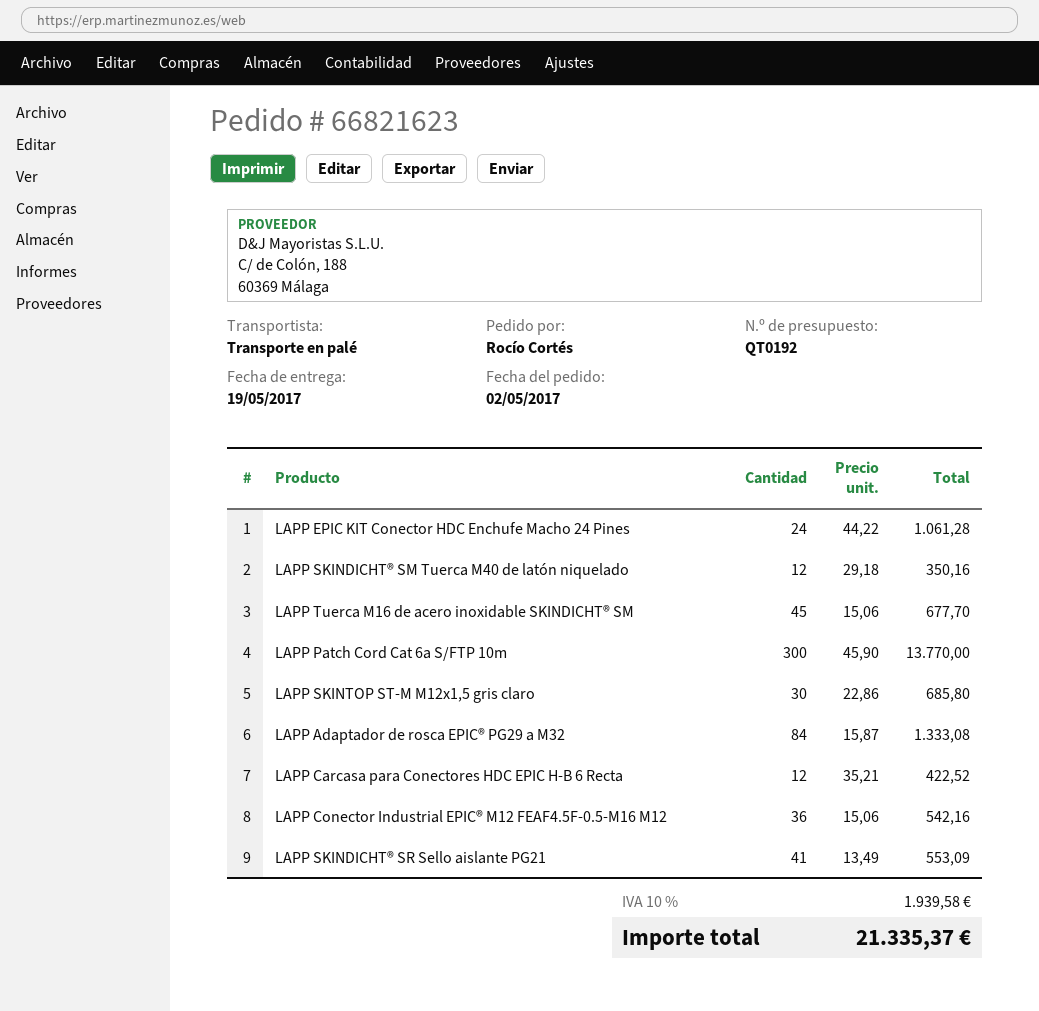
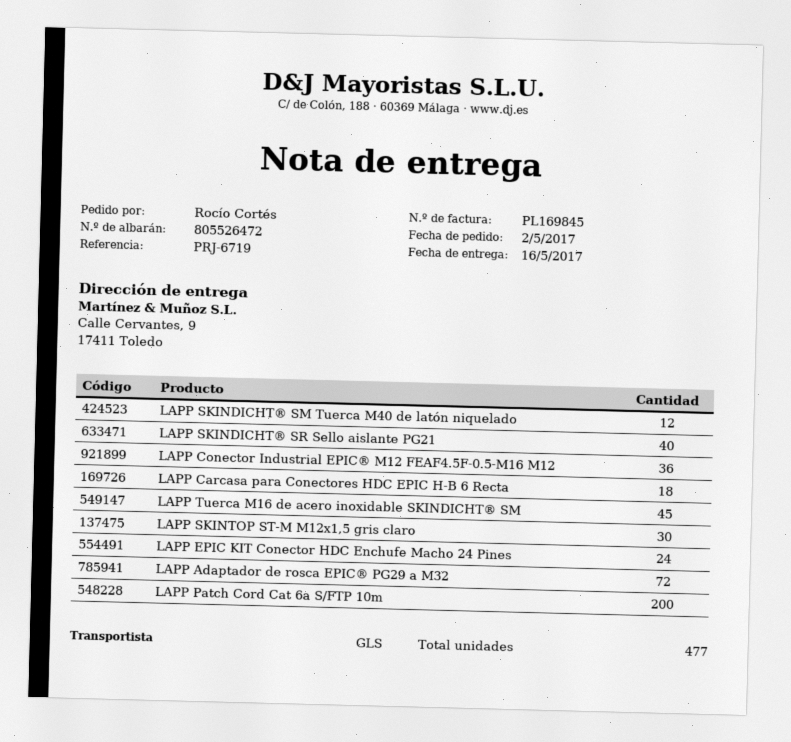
delivery date: 2017-05-19 -> 2017-05-16
shipping method: pallet freight -> GLS
LAPP Patch Cord Cat 6a S/FTP 10m: 300 -> 200
LAPP Adaptador de rosca EPIC® PG29 a M32: 84 -> 72
LAPP Carcasa para Conectores HDC EPIC H-B 6 Recta: 12 -> 18
LAPP SKINDICHT® SR Sello aislante PG21: 41 -> 40

